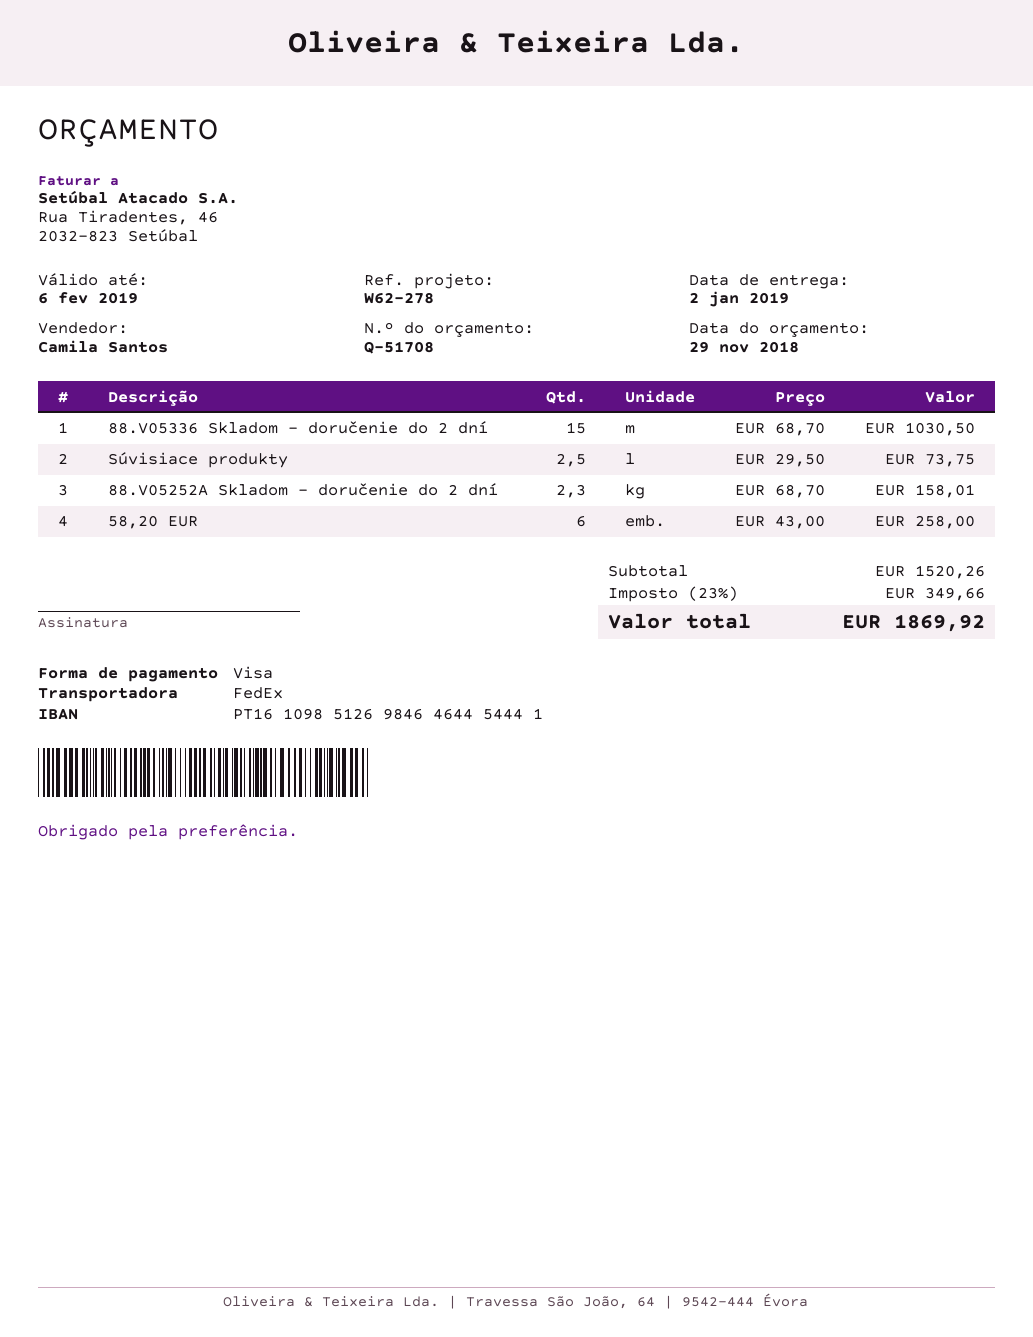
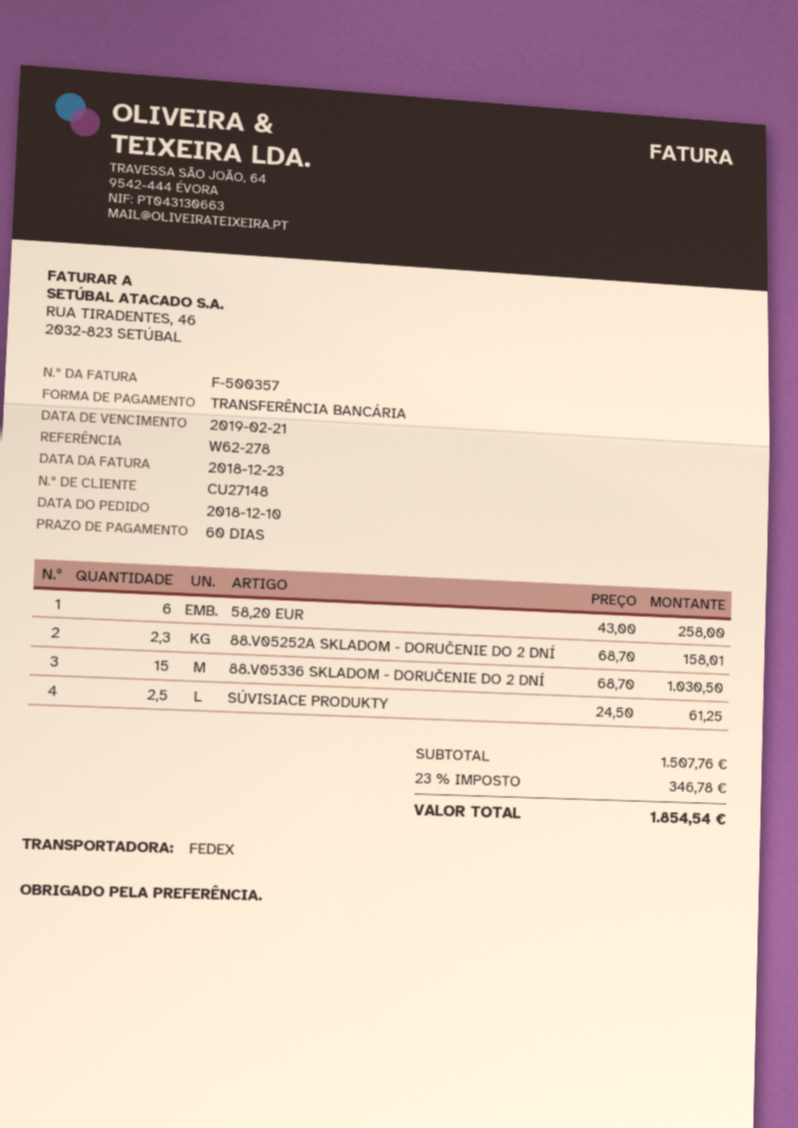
payment method: Visa -> bank transfer
Súvisiace produkty: 2.5 x 29.50 = 73.75 -> 2.5 x 24.50 = 61.25
subtotal: 1520.26 -> 1507.76
tax: 23% = 349.66 -> 23% = 346.78
total: 1869.92 -> 1854.54

